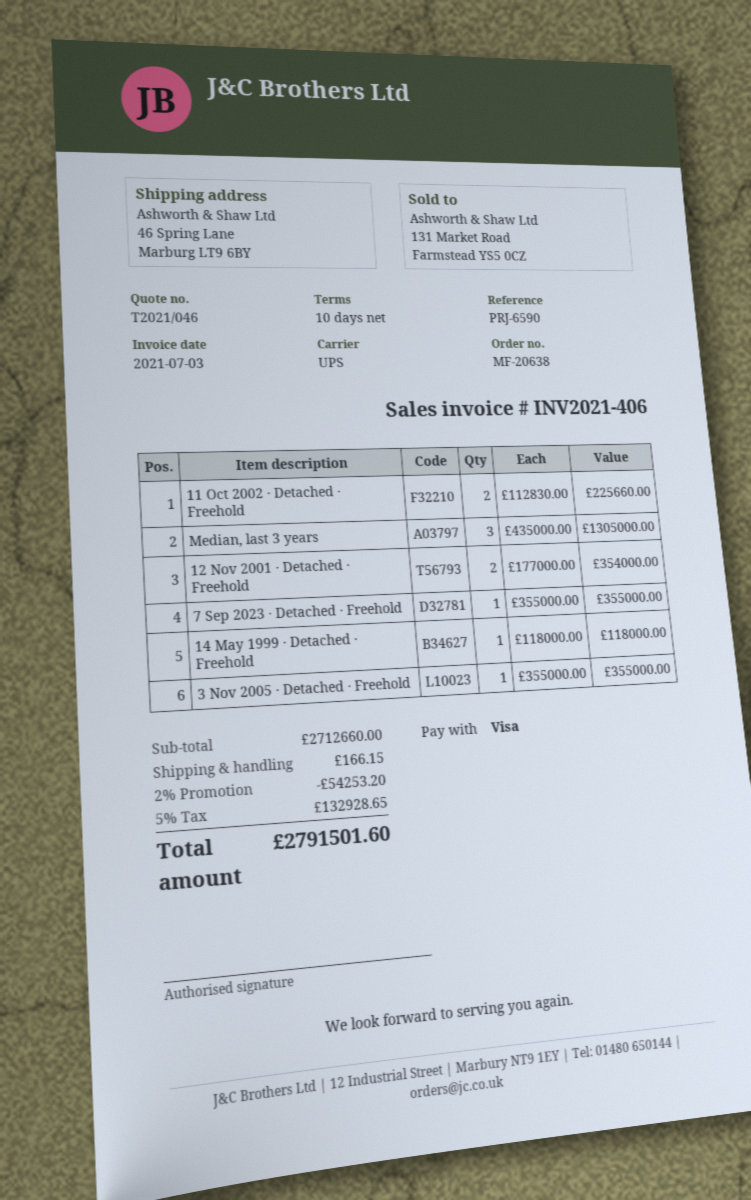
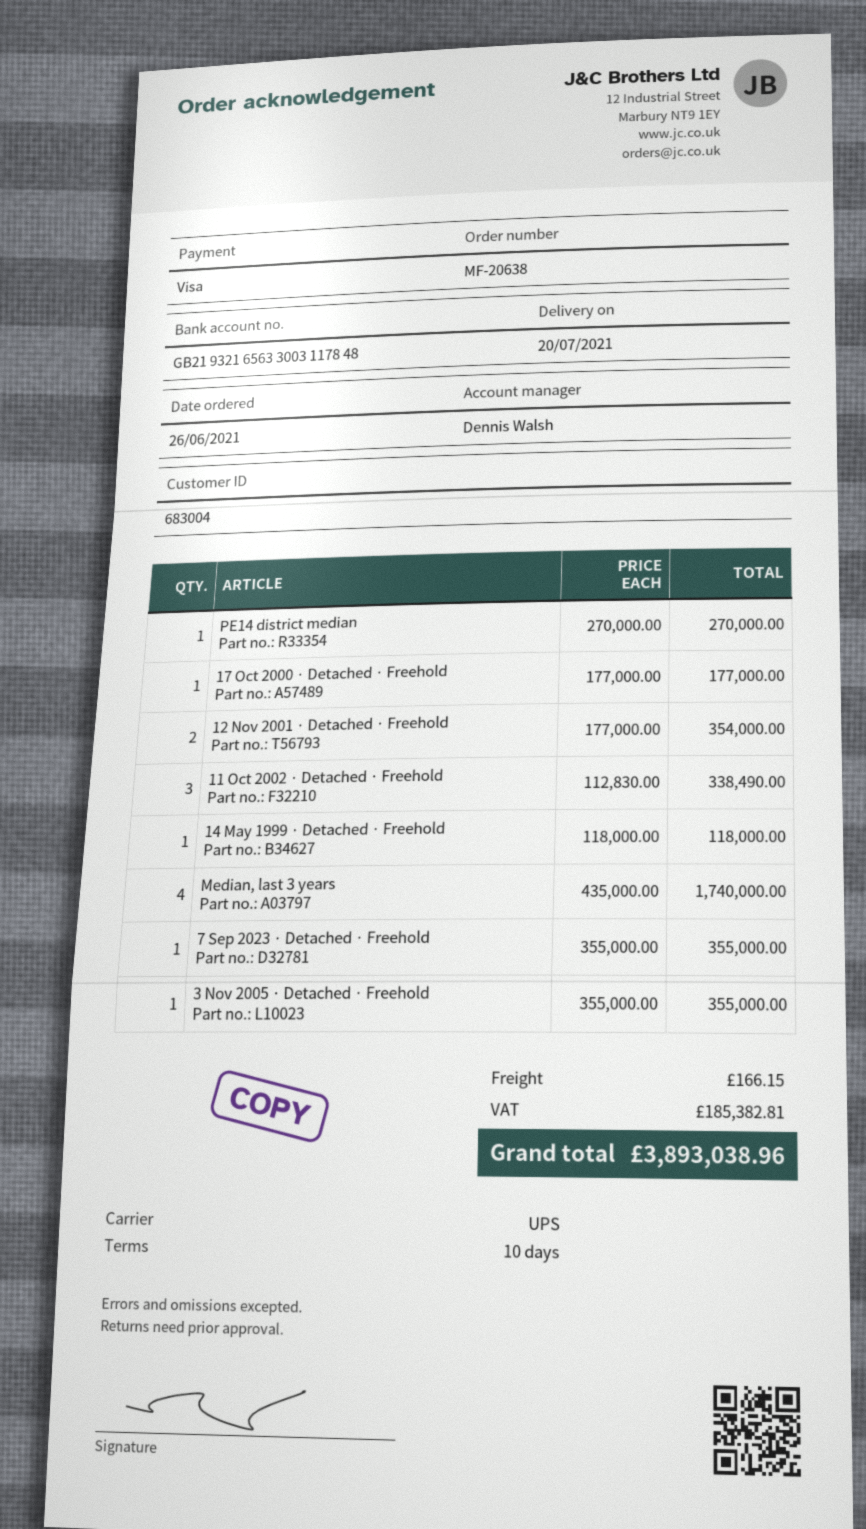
11 Oct 2002 · Detached · Freehold: 2 x 112830.00 = 225660.00 -> 3 x 112830.00 = 338490.00
Median, last 3 years: 3 x 435000.00 = 1305000.00 -> 4 x 435000.00 = 1740000.00
PE14 district median: none -> 1 x 270000.00 = 270000.00
17 Oct 2000 · Detached · Freehold: none -> 1 x 177000.00 = 177000.00
discount: 2% = 54253.20 -> none
tax: 132928.65 -> 185382.81
total: 2791501.60 -> 3893038.96

